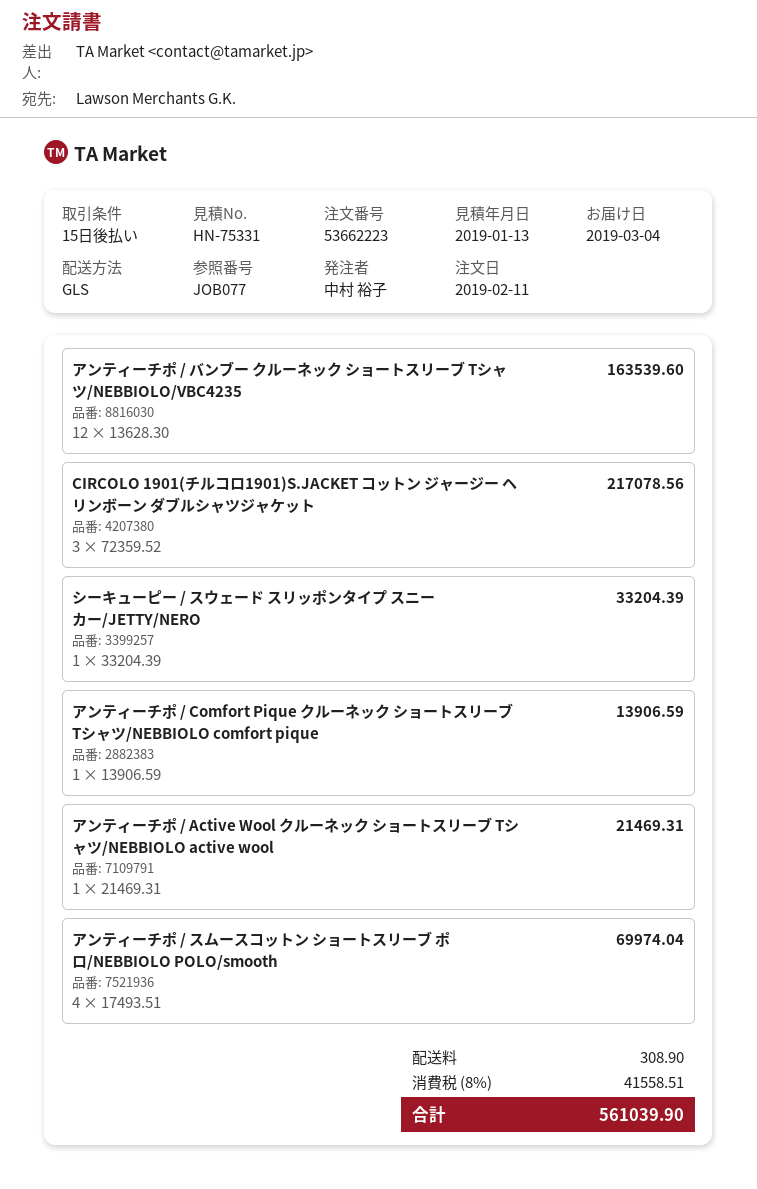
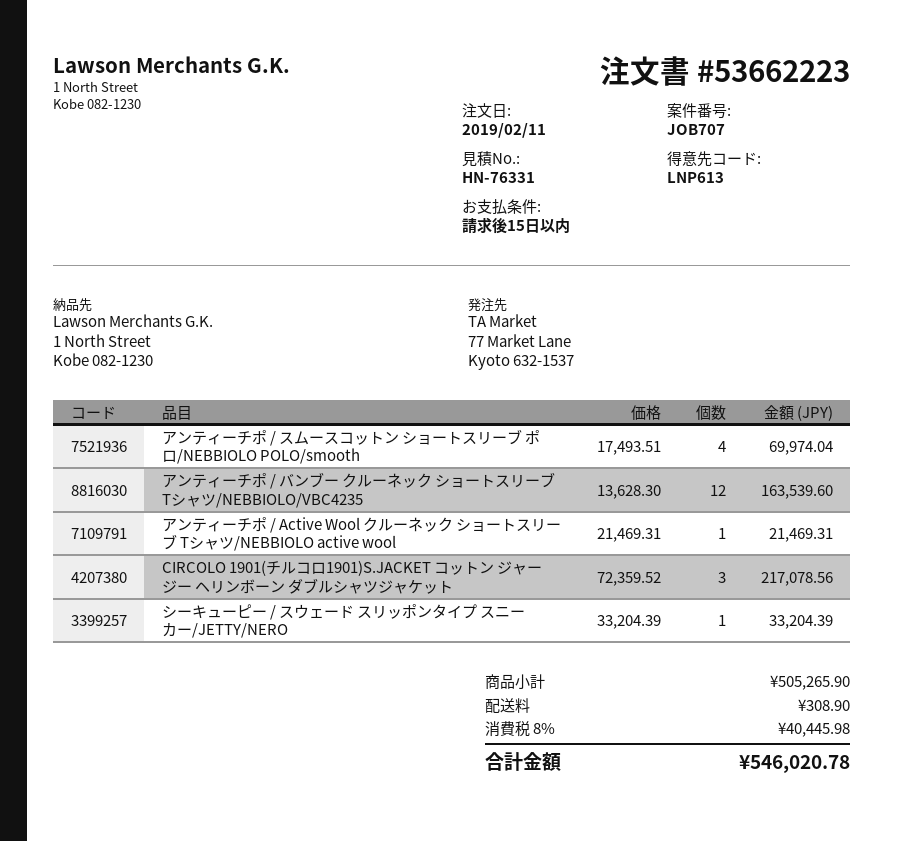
quote number: HN-75331 -> HN-76331
reference: JOB077 -> JOB707
アンティーチポ / Comfort Pique クルーネック ショートスリーブ Tシャツ/NEBBIOLO comfort pique: 1 x 13906.59 = 13906.59 -> none
tax: 8% = 41558.51 -> 8% = 40445.98
total: 561039.90 -> 546020.78

